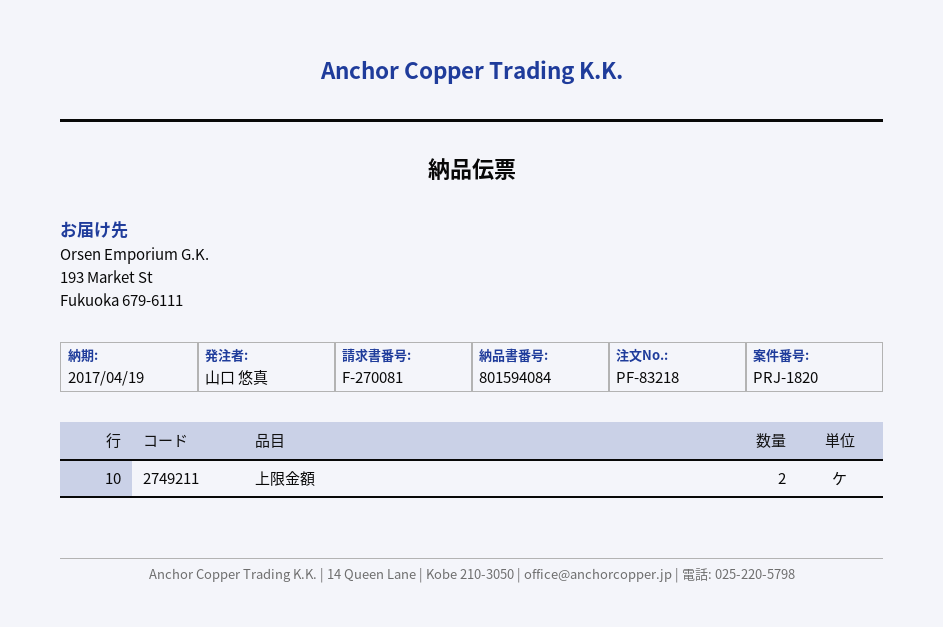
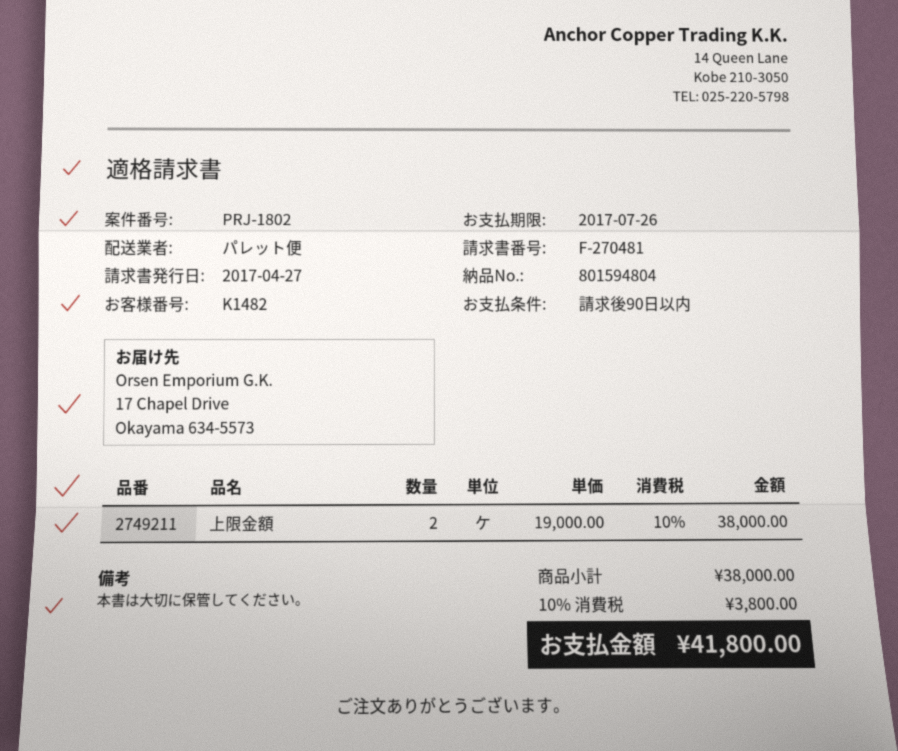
delivery note number: 801594084 -> 801594804
invoice number: F-270081 -> F-270481
reference: PRJ-1820 -> PRJ-1802
ship to: 193 Market St, Fukuoka 679-6111 -> 17 Chapel Drive, Okayama 634-5573

